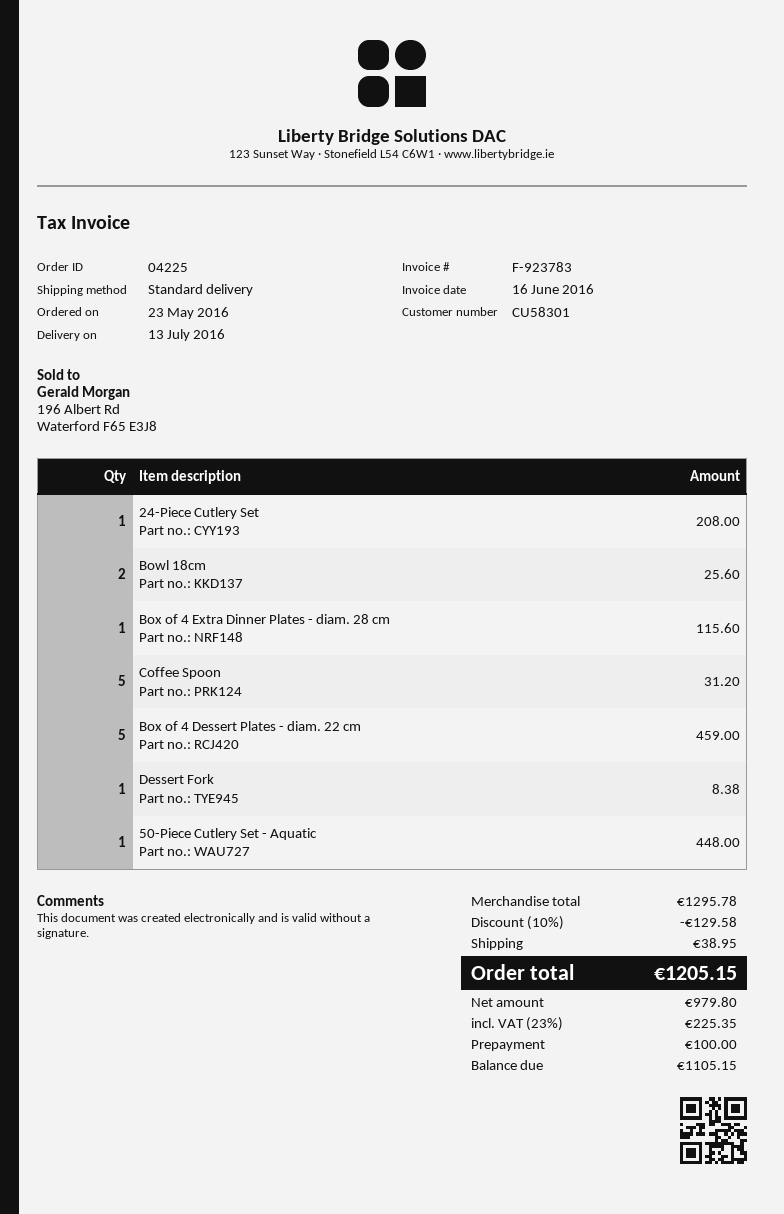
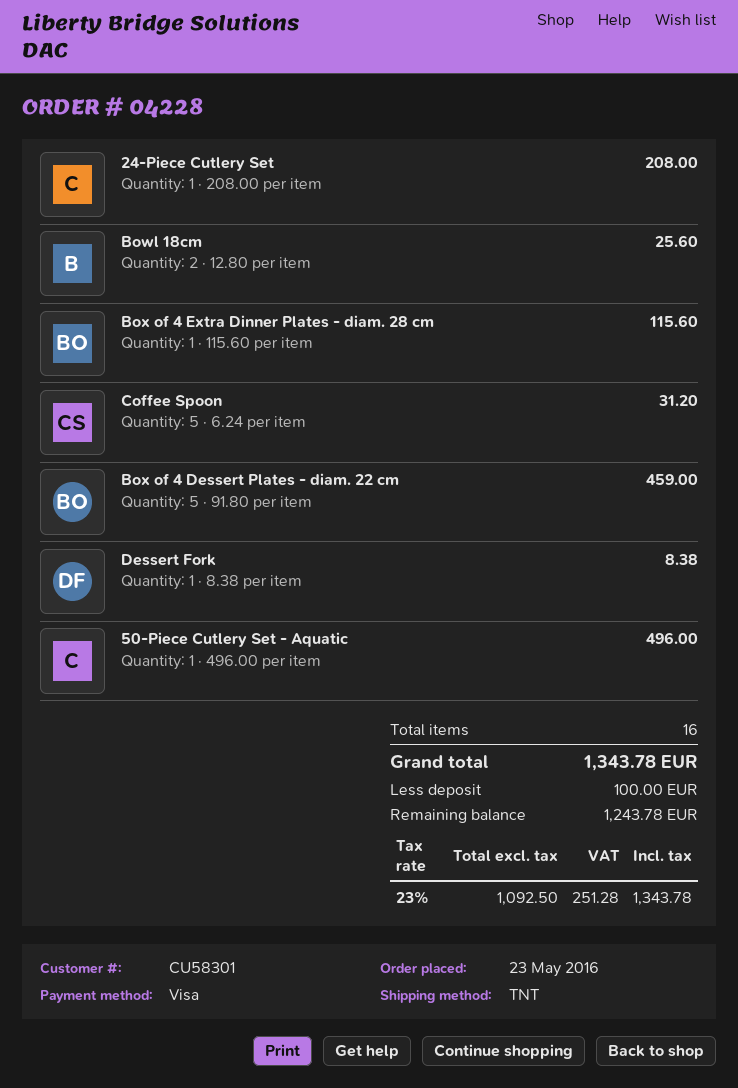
order number: 04225 -> 04228
shipping method: standard -> TNT
50-Piece Cutlery Set - Aquatic: 1 for 448.00 -> 1 for 496.00
discount: 10% = 129.58 -> none
shipping: 38.95 -> none
net: 979.80 -> 1092.50
tax: 23% = 225.35 -> 23% = 251.28
total: 1205.15 -> 1343.78
balance: 1105.15 -> 1243.78

